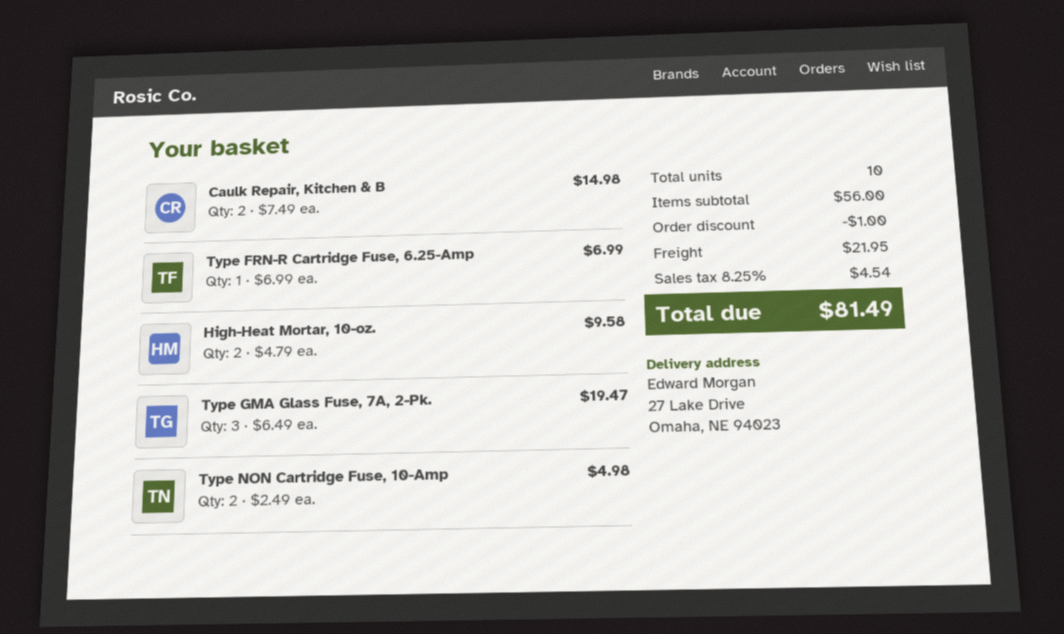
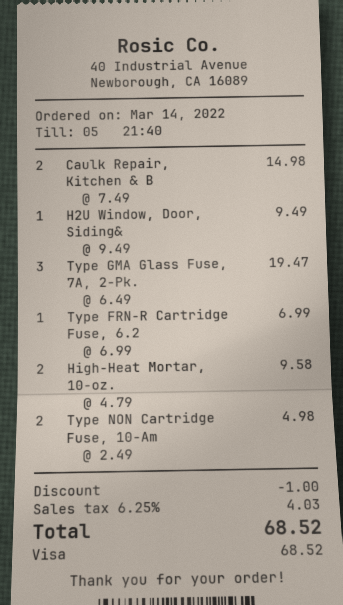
H2U Window, Door, Siding&: none -> 1 x 9.49 = 9.49
shipping: 21.95 -> none
tax: 8.25% = 4.54 -> 6.25% = 4.03
total: 81.49 -> 68.52

